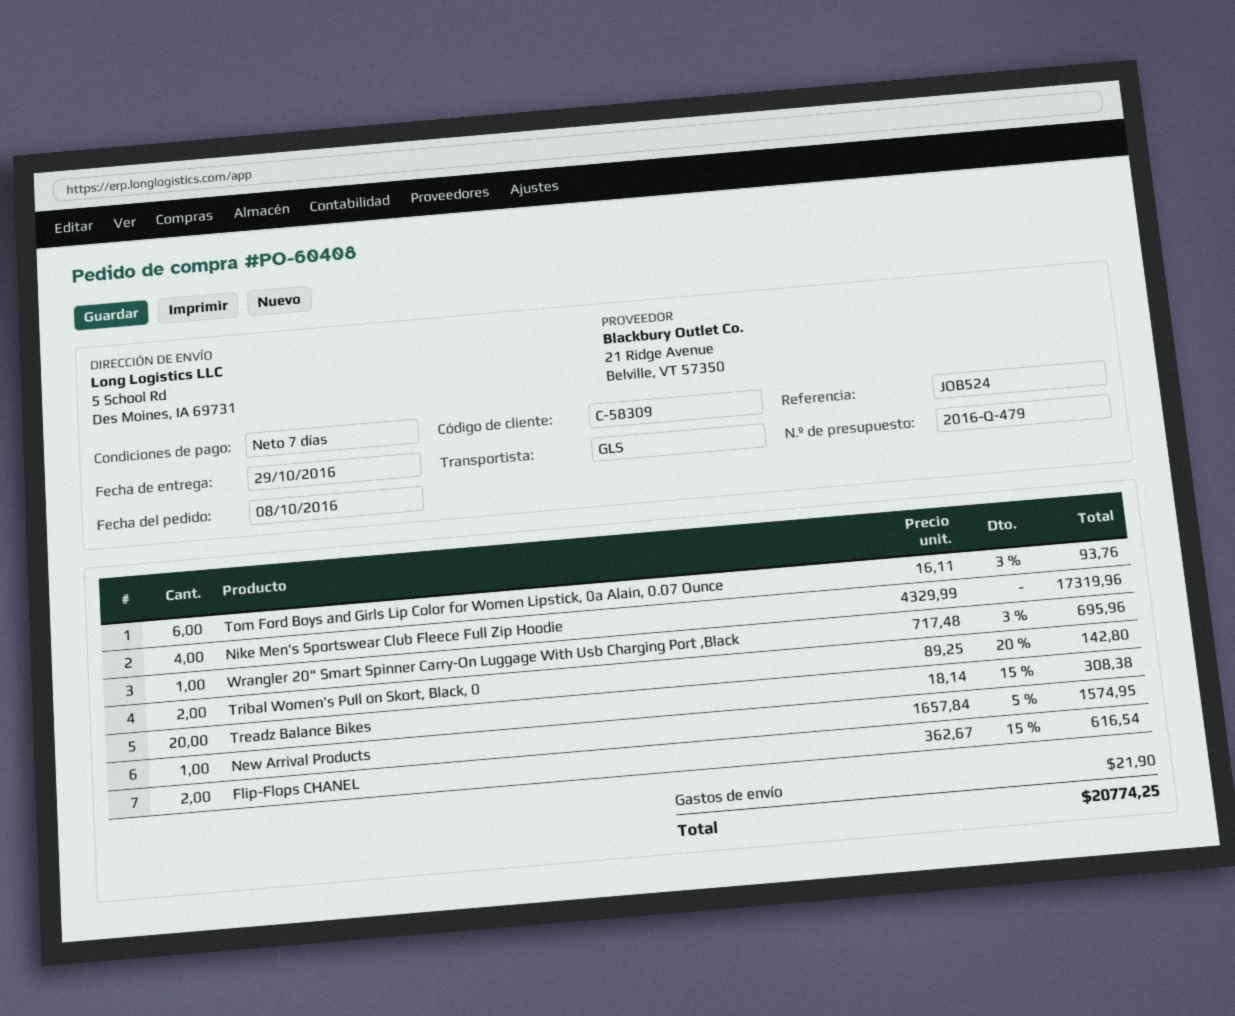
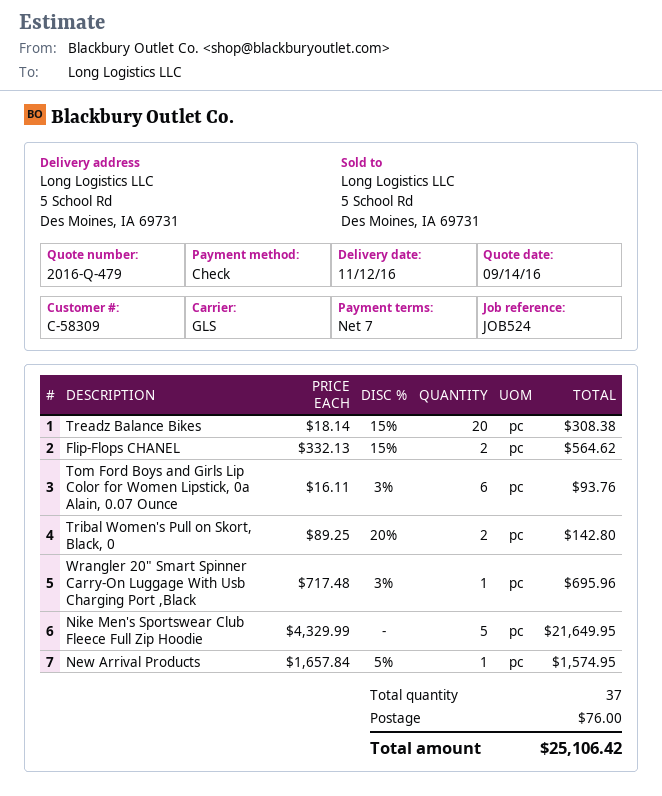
delivery date: 2016-10-29 -> 2016-11-12
Nike Men's Sportswear Club Fleece Full Zip Hoodie: 4 x 4329.99 = 17319.96 -> 5 x 4329.99 = 21649.95
Flip-Flops CHANEL: 2 x 362.67 - 15% = 616.54 -> 2 x 332.13 - 15% = 564.62
shipping: 21.90 -> 76.00
total: 20774.25 -> 25106.42

